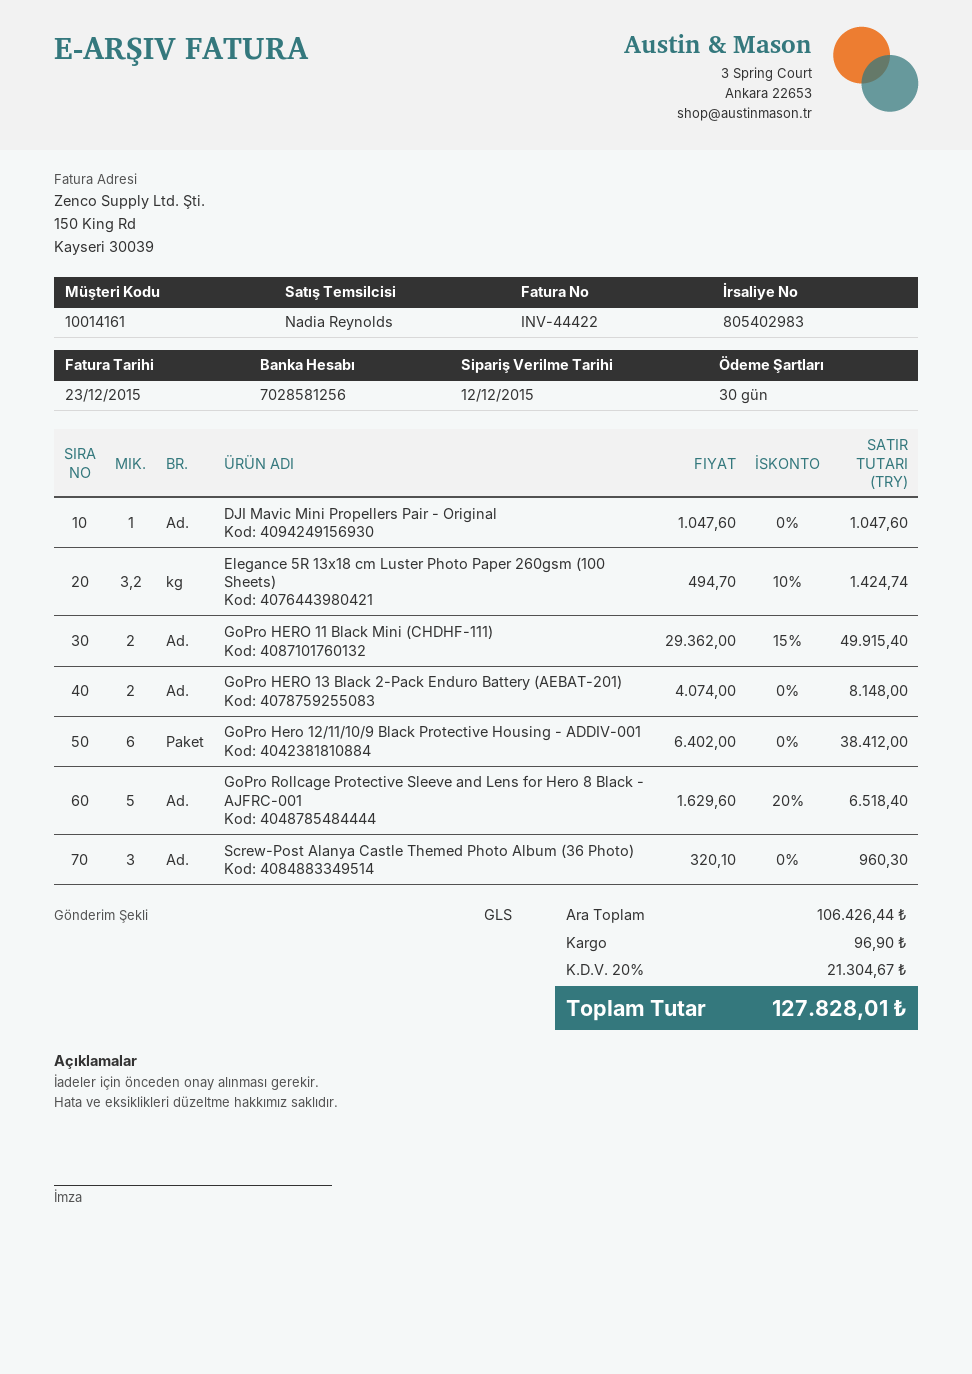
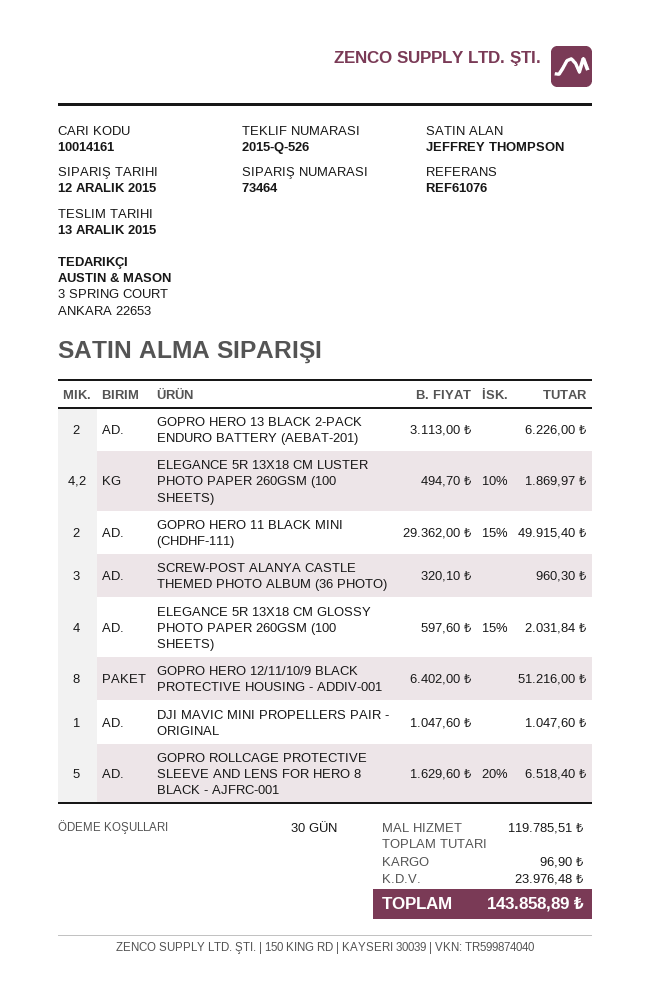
Elegance 5R 13x18 cm Luster Photo Paper 260gsm (100 Sheets): 3.2 x 494.70 - 10% = 1424.74 -> 4.2 x 494.70 - 10% = 1869.97
GoPro HERO 13 Black 2-Pack Enduro Battery (AEBAT-201): 2 x 4074.00 = 8148.00 -> 2 x 3113.00 = 6226.00
GoPro Hero 12/11/10/9 Black Protective Housing - ADDIV-001: 6 x 6402.00 = 38412.00 -> 8 x 6402.00 = 51216.00
ELEGANCE 5R 13X18 CM GLOSSY PHOTO PAPER 260GSM (100 SHEETS): none -> 4 x 597.60 - 15% = 2031.84
subtotal: 106426.44 -> 119785.51
tax: 21304.67 -> 23976.48
total: 127828.01 -> 143858.89

